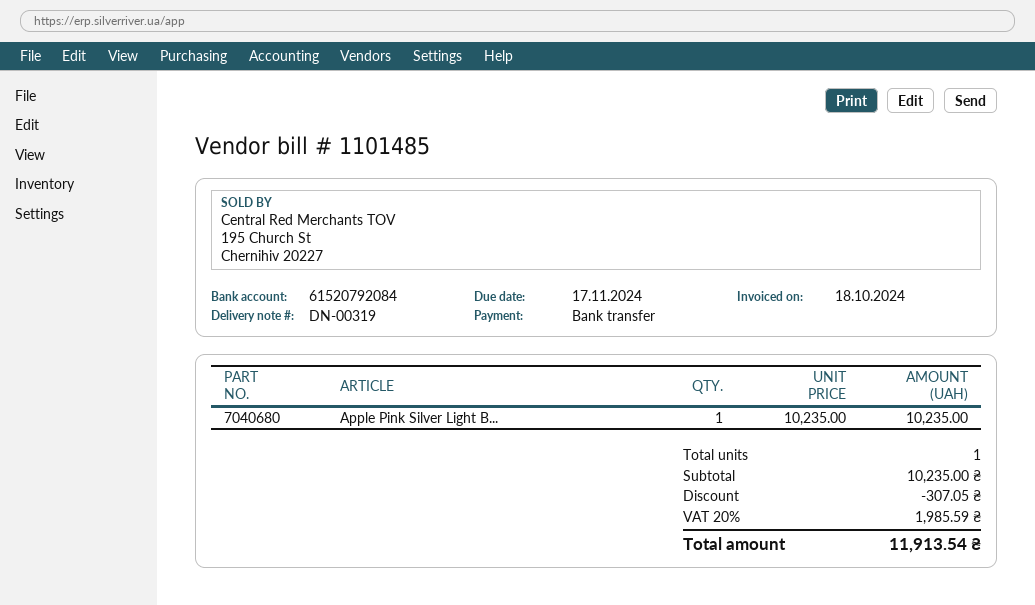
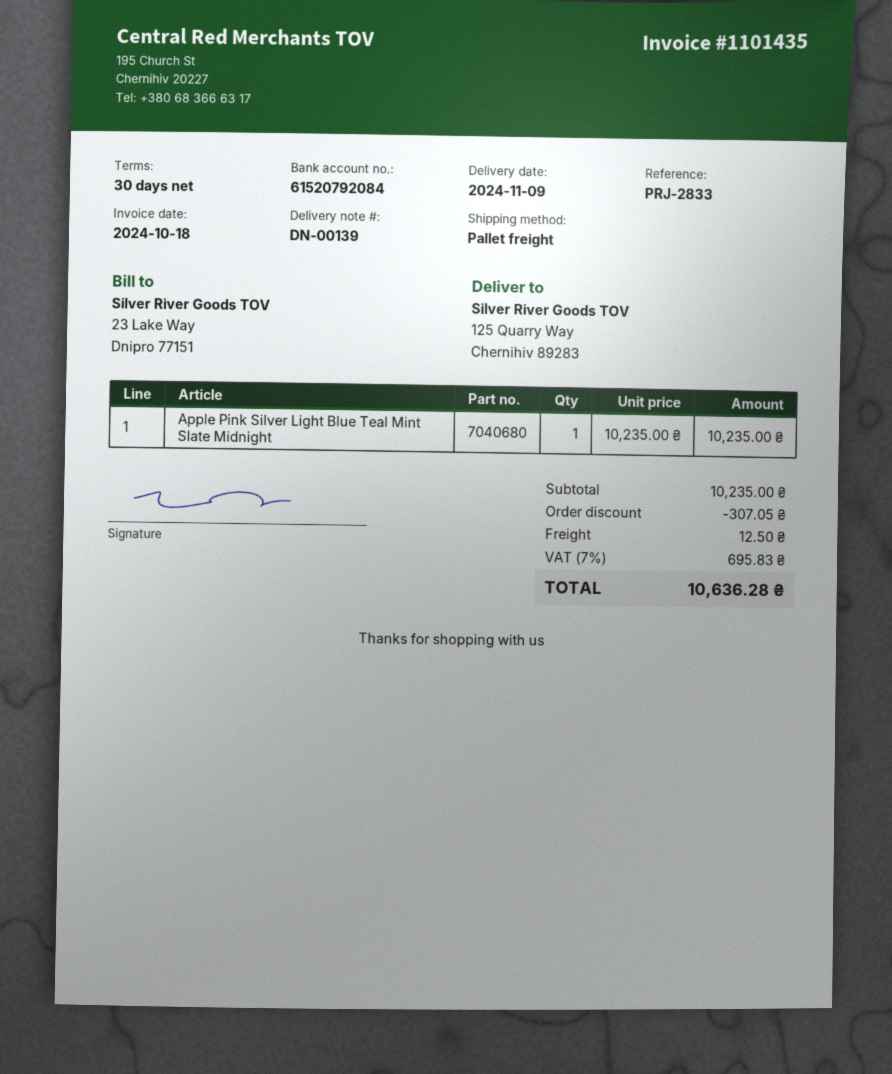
delivery note number: DN-00319 -> DN-00139
invoice number: 1101485 -> 1101435
shipping: none -> 12.50
tax: 20% = 1985.59 -> 7% = 695.83
total: 11913.54 -> 10636.28

